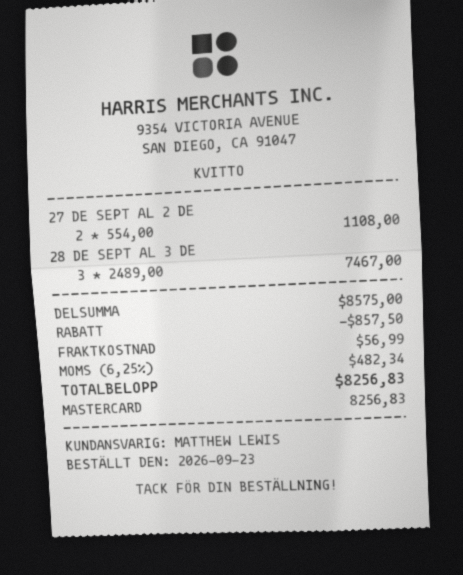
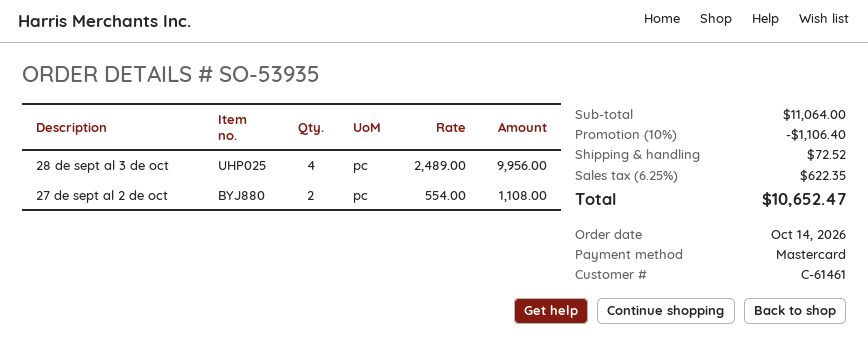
order date: 2026-09-23 -> 2026-10-14
28 DE SEPT AL 3 DE: 3 x 2489.00 = 7467.00 -> 4 x 2489.00 = 9956.00
subtotal: 8575.00 -> 11064.00
discount: 857.50 -> 1106.40
shipping: 56.99 -> 72.52
tax: 6.25% = 482.34 -> 6.25% = 622.35
total: 8256.83 -> 10652.47

